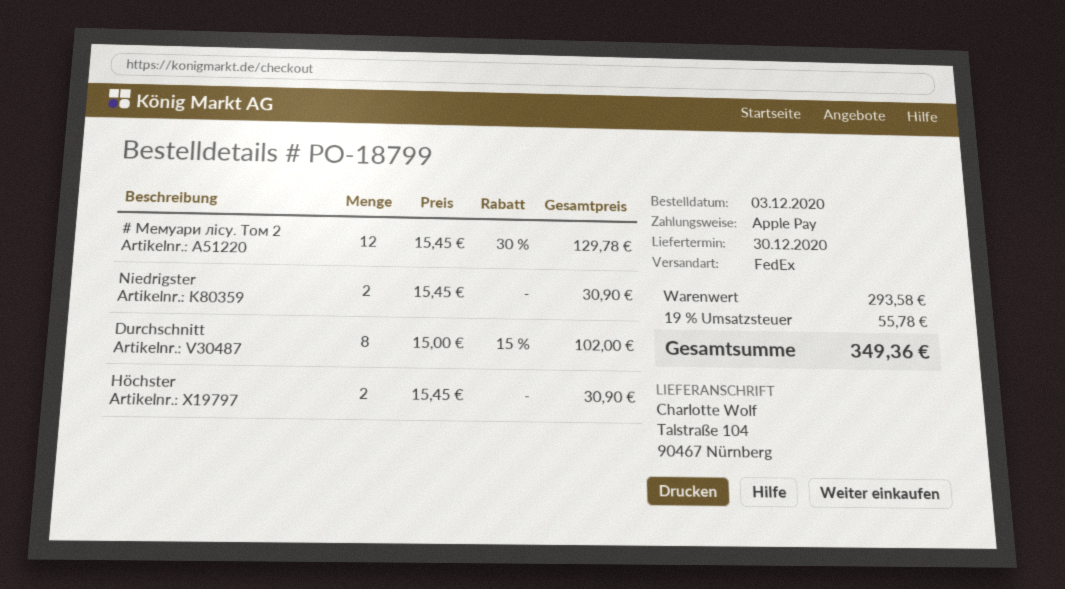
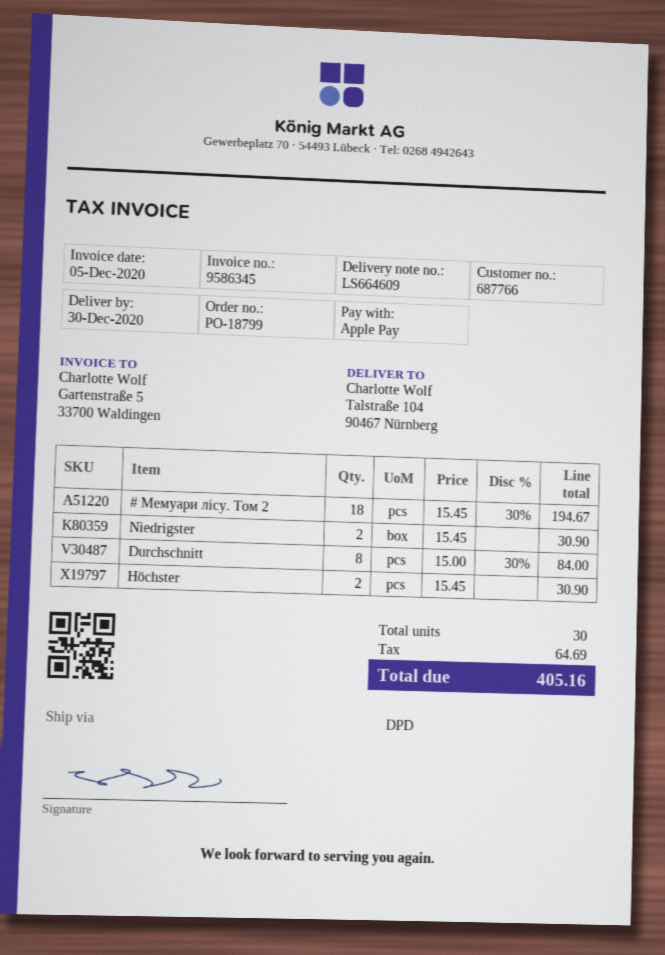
shipping method: FedEx -> DPD
# Мемуари лісу. Том 2: 12 x 15.45 - 30% = 129.78 -> 18 x 15.45 - 30% = 194.67
Durchschnitt: 8 x 15.00 - 15% = 102.00 -> 8 x 15.00 - 30% = 84.00
tax: 55.78 -> 64.69
total: 349.36 -> 405.16

